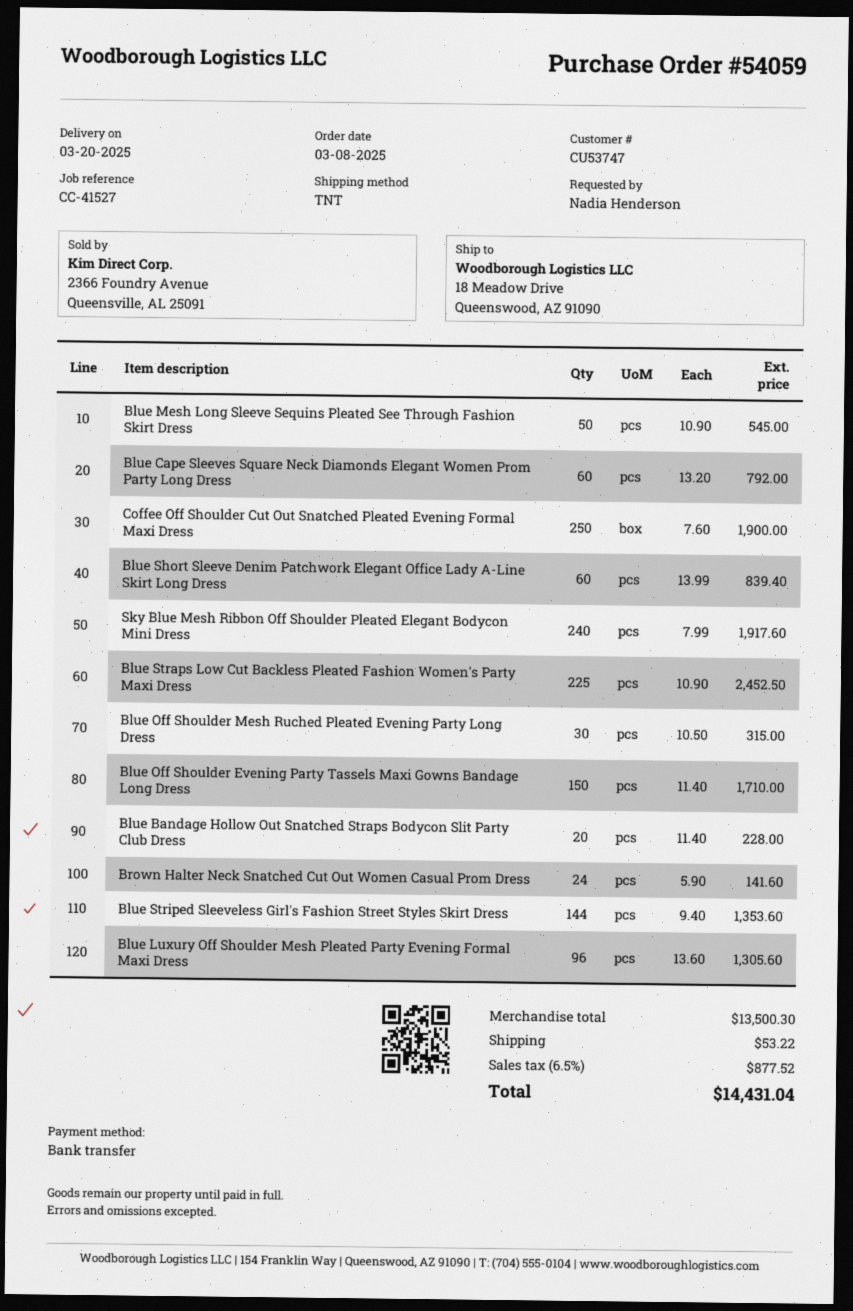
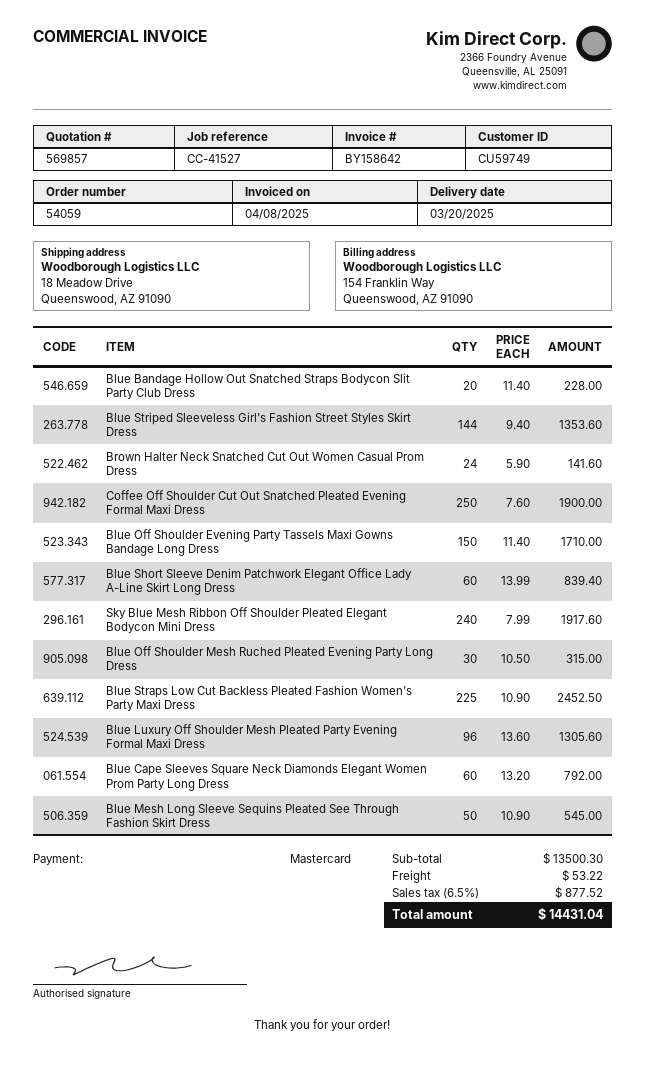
customer number: CU53747 -> CU59749
payment method: bank transfer -> Mastercard

